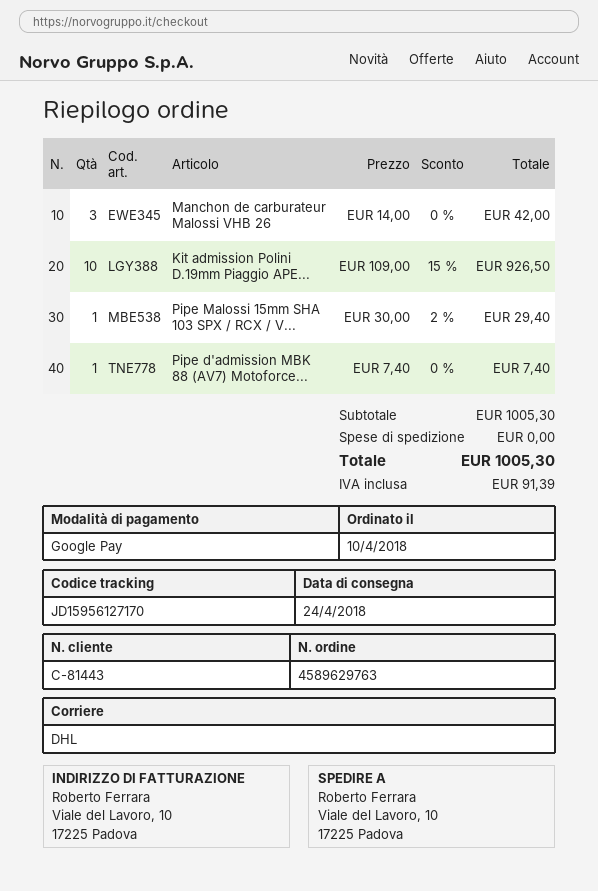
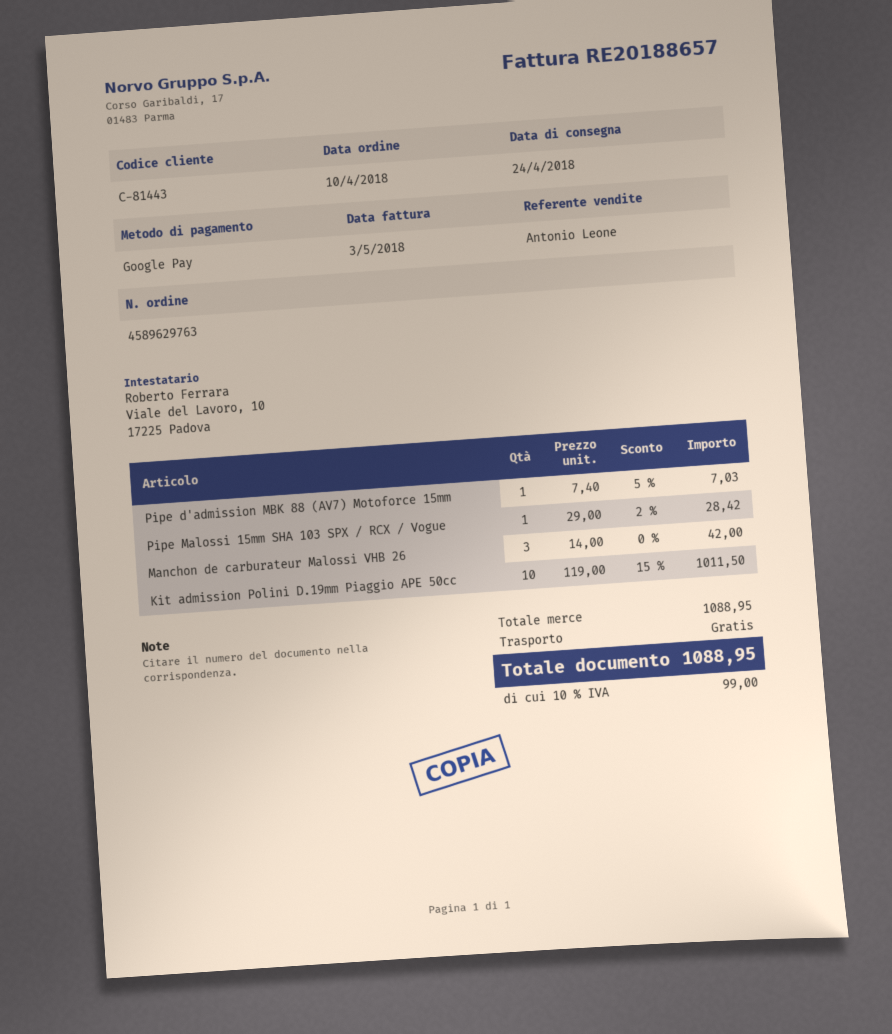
Kit admission Polini D.19mm Piaggio APE...: 10 x 109.00 - 15% = 926.50 -> 10 x 119.00 - 15% = 1011.50
Pipe Malossi 15mm SHA 103 SPX / RCX / V...: 1 x 30.00 - 2% = 29.40 -> 1 x 29.00 - 2% = 28.42
Pipe d'admission MBK 88 (AV7) Motoforce...: 1 x 7.40 = 7.40 -> 1 x 7.40 - 5% = 7.03
subtotal: 1005.30 -> 1088.95
tax: 91.39 -> 99.00
total: 1005.30 -> 1088.95

